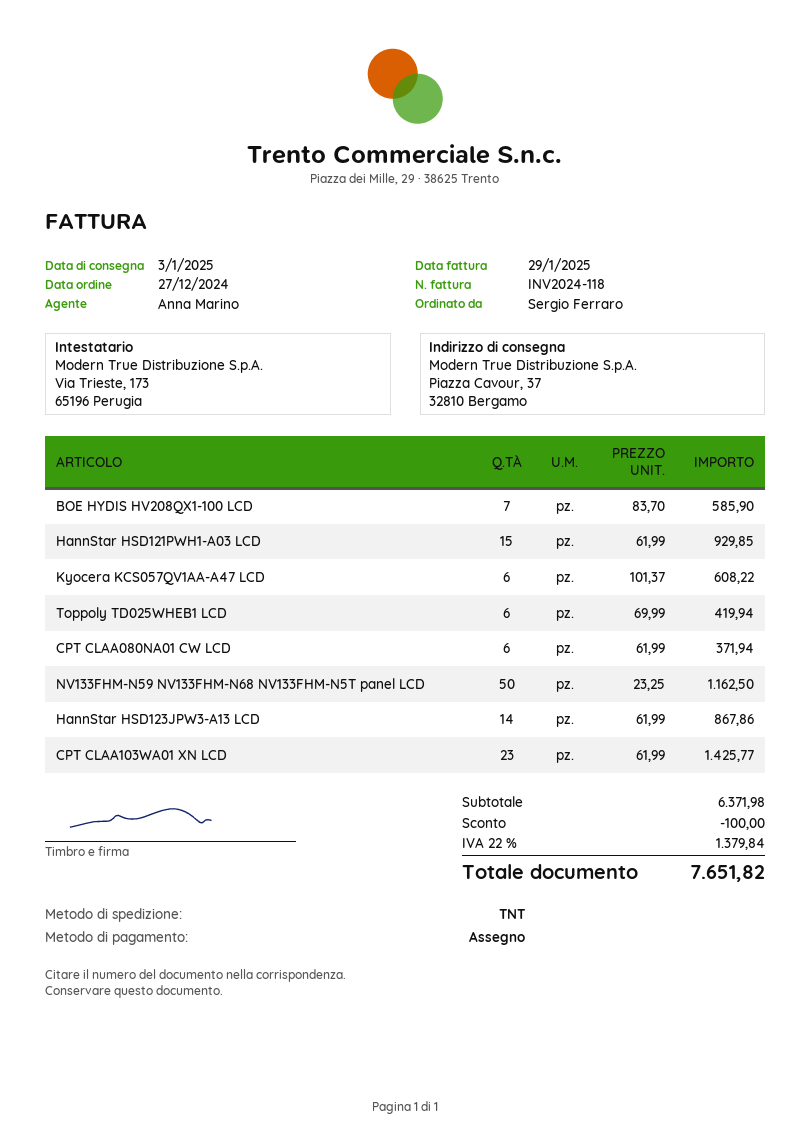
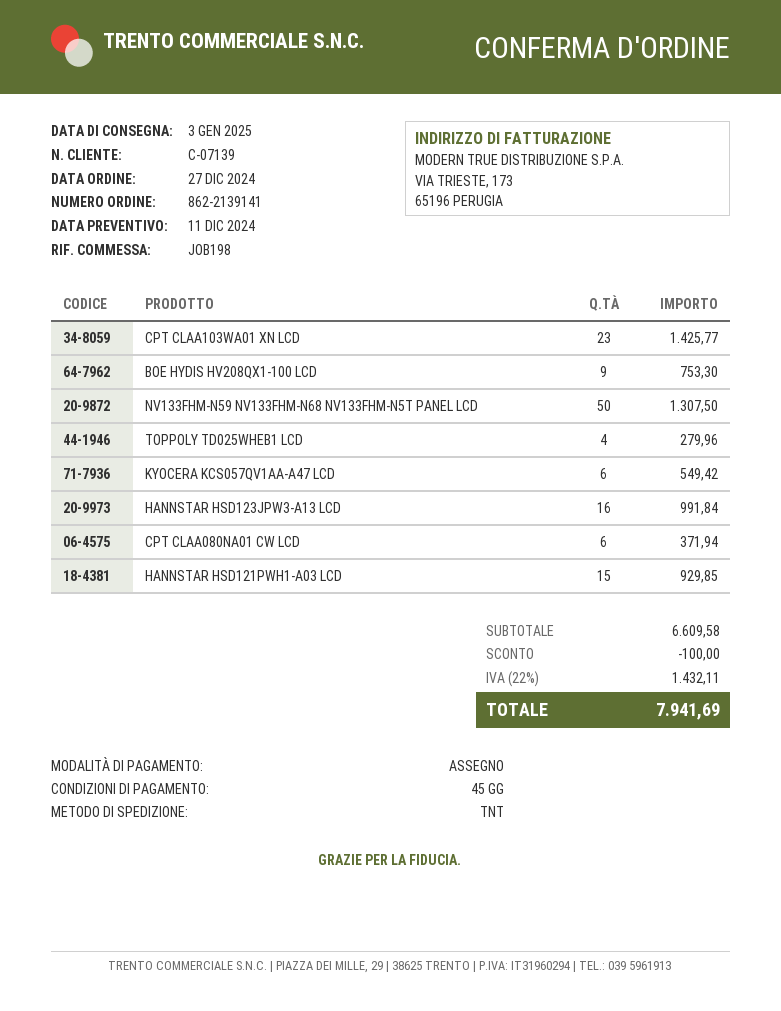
BOE HYDIS HV208QX1-100 LCD: 7 for 585.90 -> 9 for 753.30
Kyocera KCS057QV1AA-A47 LCD: 6 for 608.22 -> 6 for 549.42
Toppoly TD025WHEB1 LCD: 6 for 419.94 -> 4 for 279.96
NV133FHM-N59 NV133FHM-N68 NV133FHM-N5T panel LCD: 50 for 1162.50 -> 50 for 1307.50
HannStar HSD123JPW3-A13 LCD: 14 for 867.86 -> 16 for 991.84
subtotal: 6371.98 -> 6609.58
tax: 22% = 1379.84 -> 22% = 1432.11
total: 7651.82 -> 7941.69

